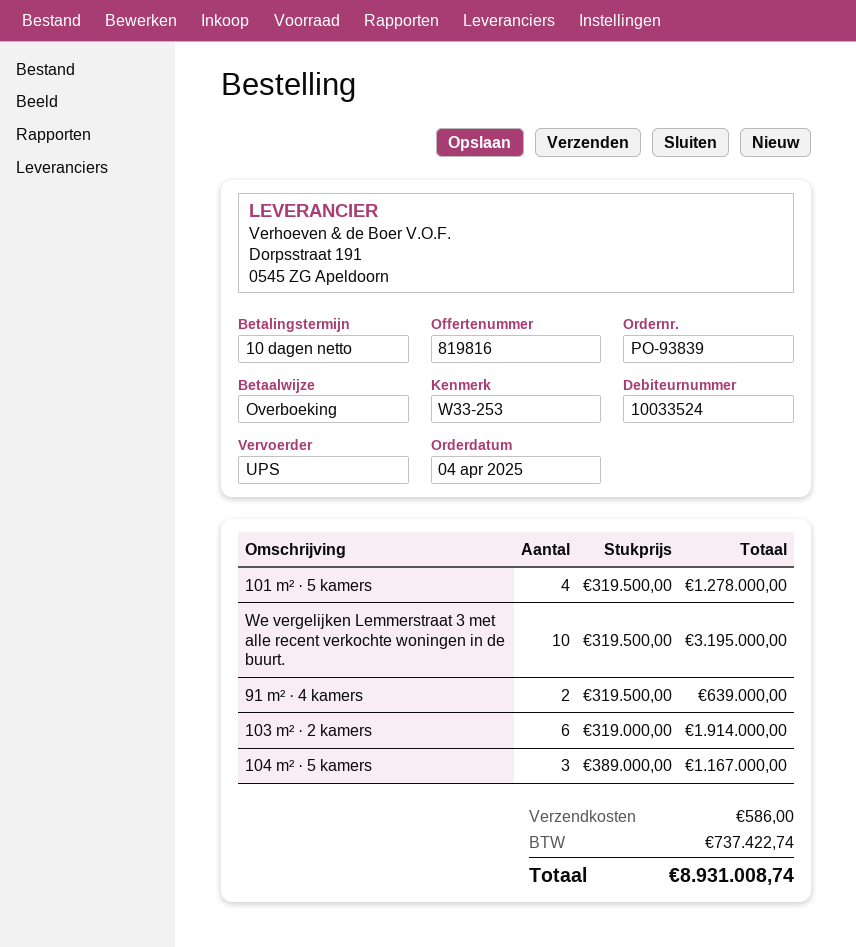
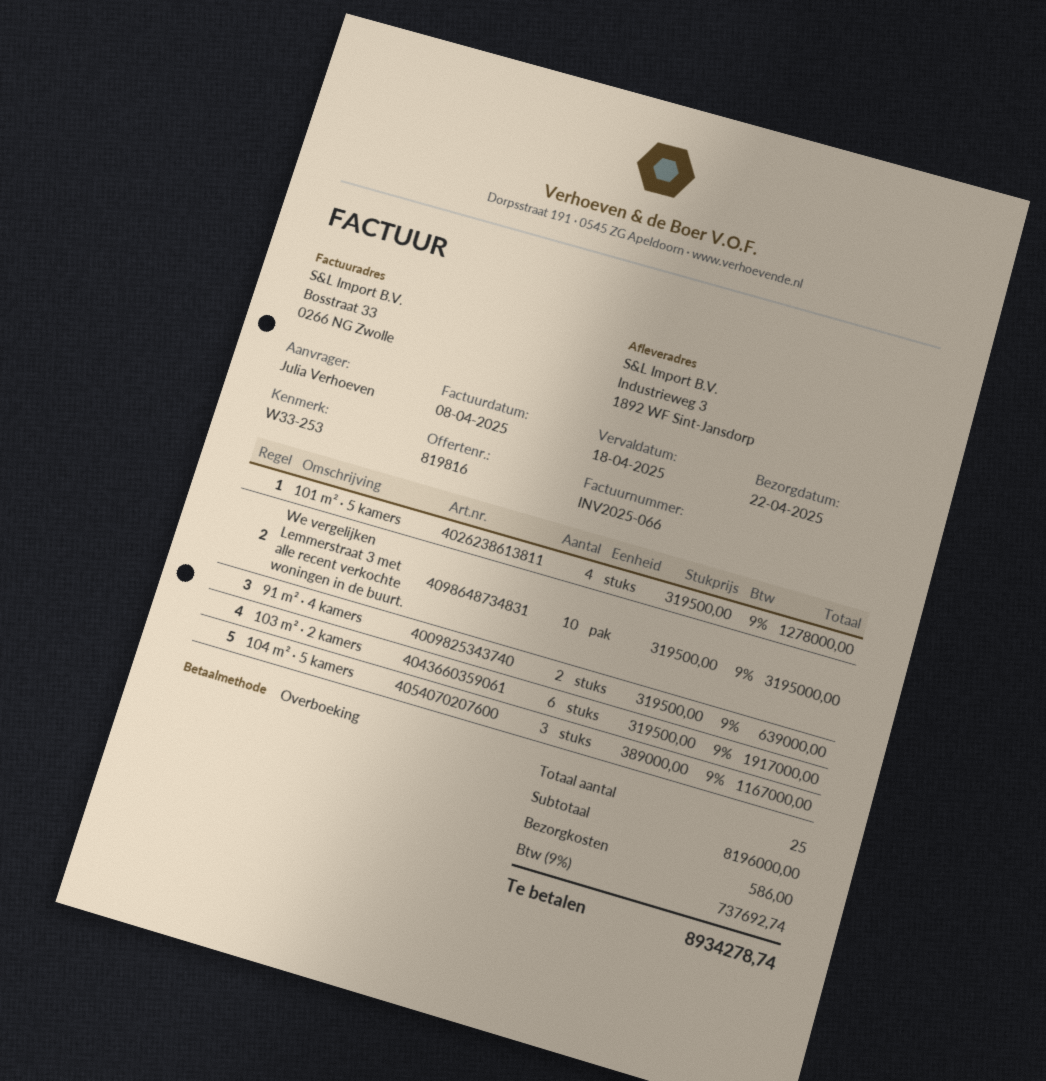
103 m² · 2 kamers: 6 x 319000.00 = 1914000.00 -> 6 x 319500.00 = 1917000.00
tax: 737422.74 -> 737692.74
total: 8931008.74 -> 8934278.74

